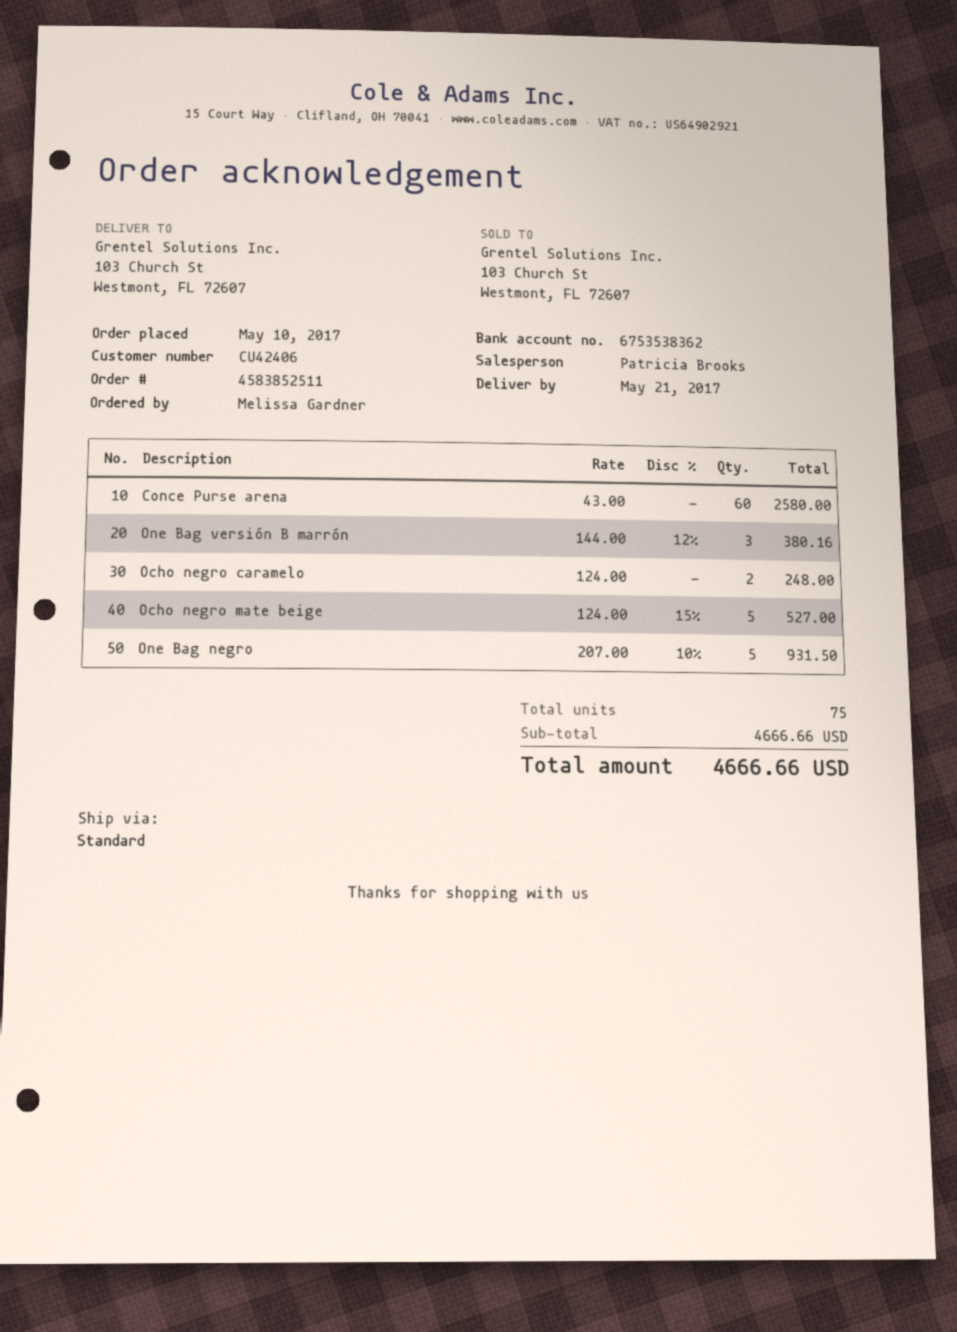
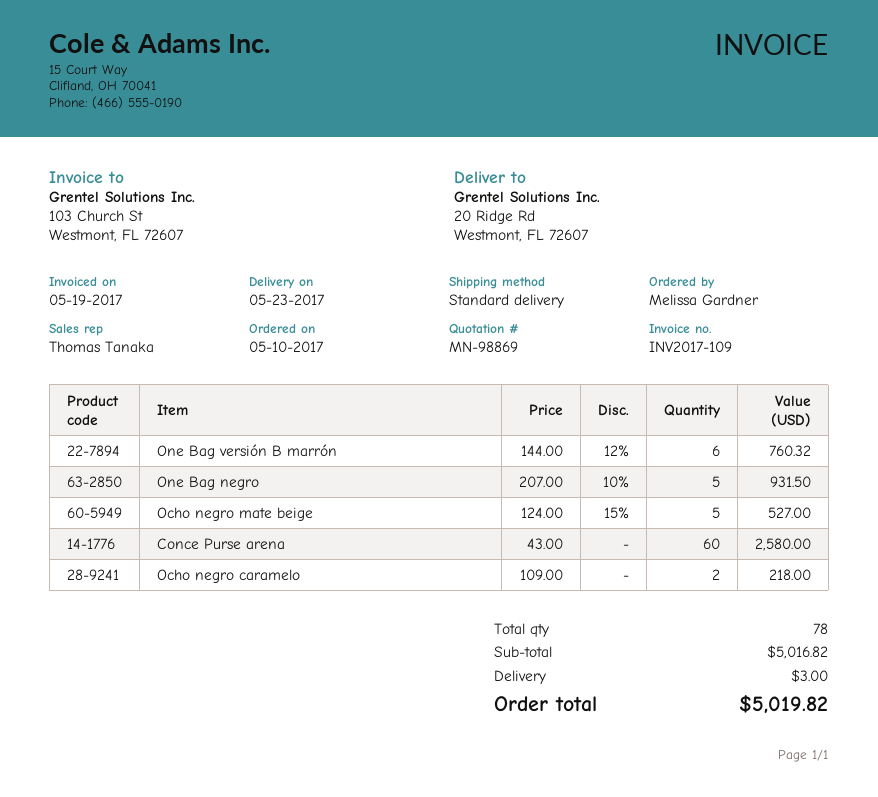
delivery date: 2017-05-21 -> 2017-05-23
sales rep: Patricia Brooks -> Thomas Tanaka
ship to: 103 Church St, Westmont, FL 72607 -> 20 Ridge Rd, Westmont, FL 72607
One Bag versión B marrón: 3 x 144.00 - 12% = 380.16 -> 6 x 144.00 - 12% = 760.32
Ocho negro caramelo: 2 x 124.00 = 248.00 -> 2 x 109.00 = 218.00
total quantity: 75 -> 78
subtotal: 4666.66 -> 5016.82
shipping: none -> 3.00
total: 4666.66 -> 5019.82

